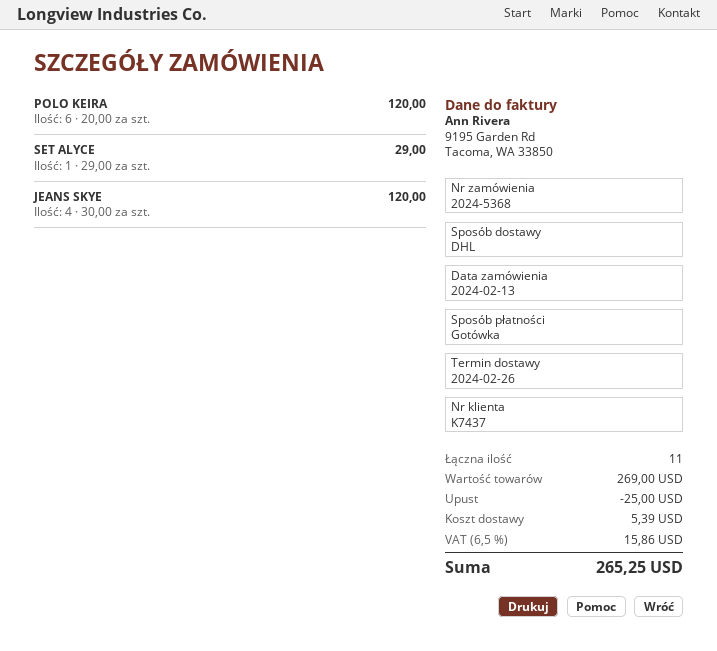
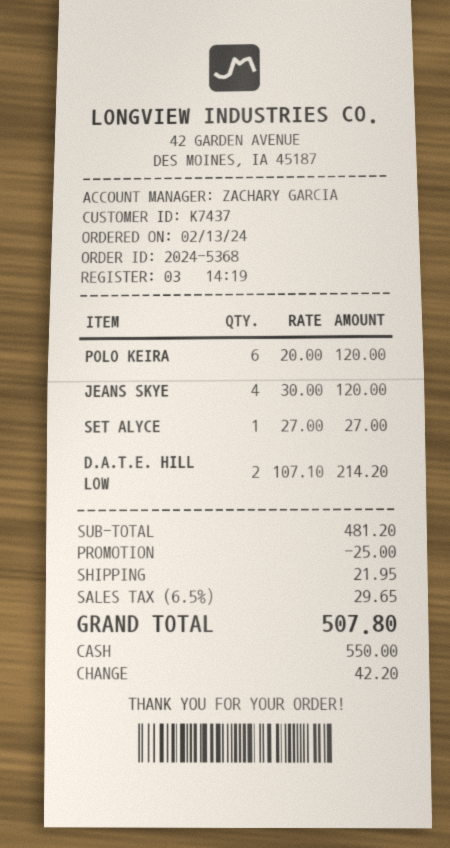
SET ALYCE: 1 x 29.00 = 29.00 -> 1 x 27.00 = 27.00
D.A.T.E. HILL LOW: none -> 2 x 107.10 = 214.20
subtotal: 269.00 -> 481.20
shipping: 5.39 -> 21.95
tax: 6.5% = 15.86 -> 6.5% = 29.65
total: 265.25 -> 507.80

